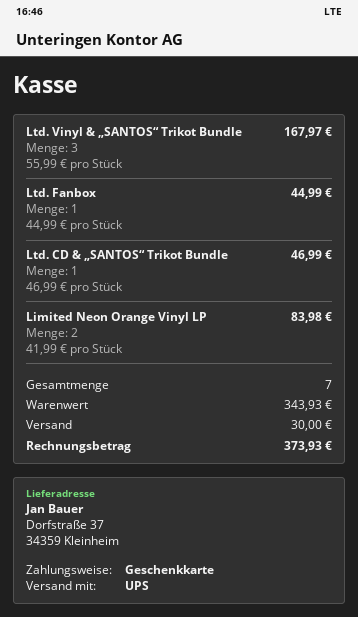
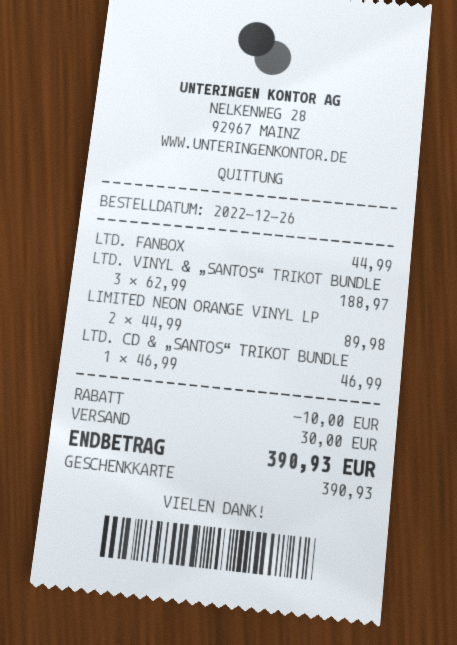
Ltd. Vinyl & „SANTOS“ Trikot Bundle: 3 x 55.99 = 167.97 -> 3 x 62.99 = 188.97
Limited Neon Orange Vinyl LP: 2 x 41.99 = 83.98 -> 2 x 44.99 = 89.98
discount: none -> 10.00
total: 373.93 -> 390.93

